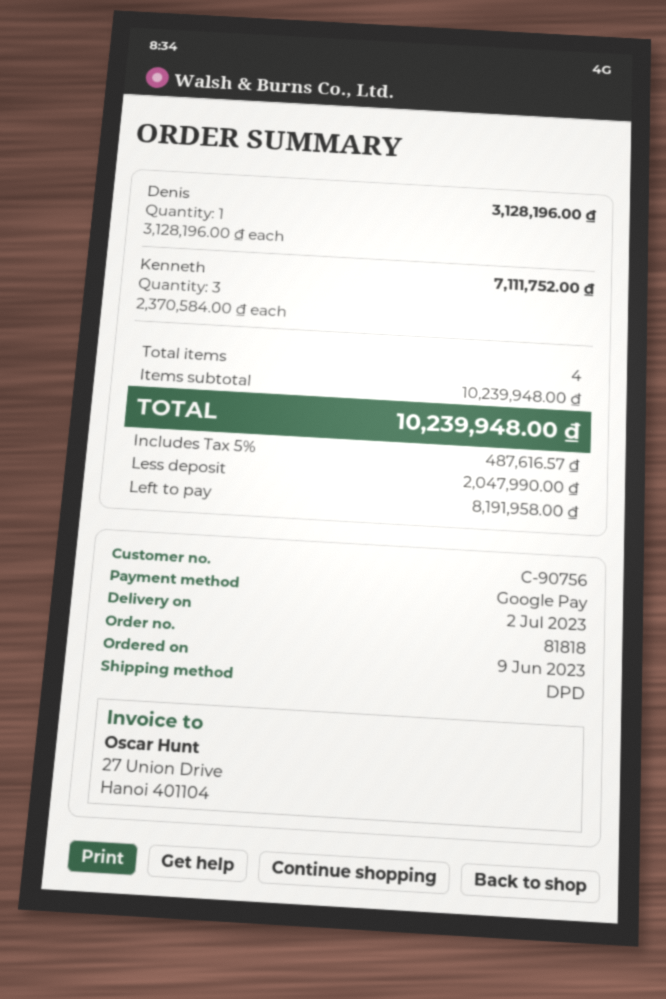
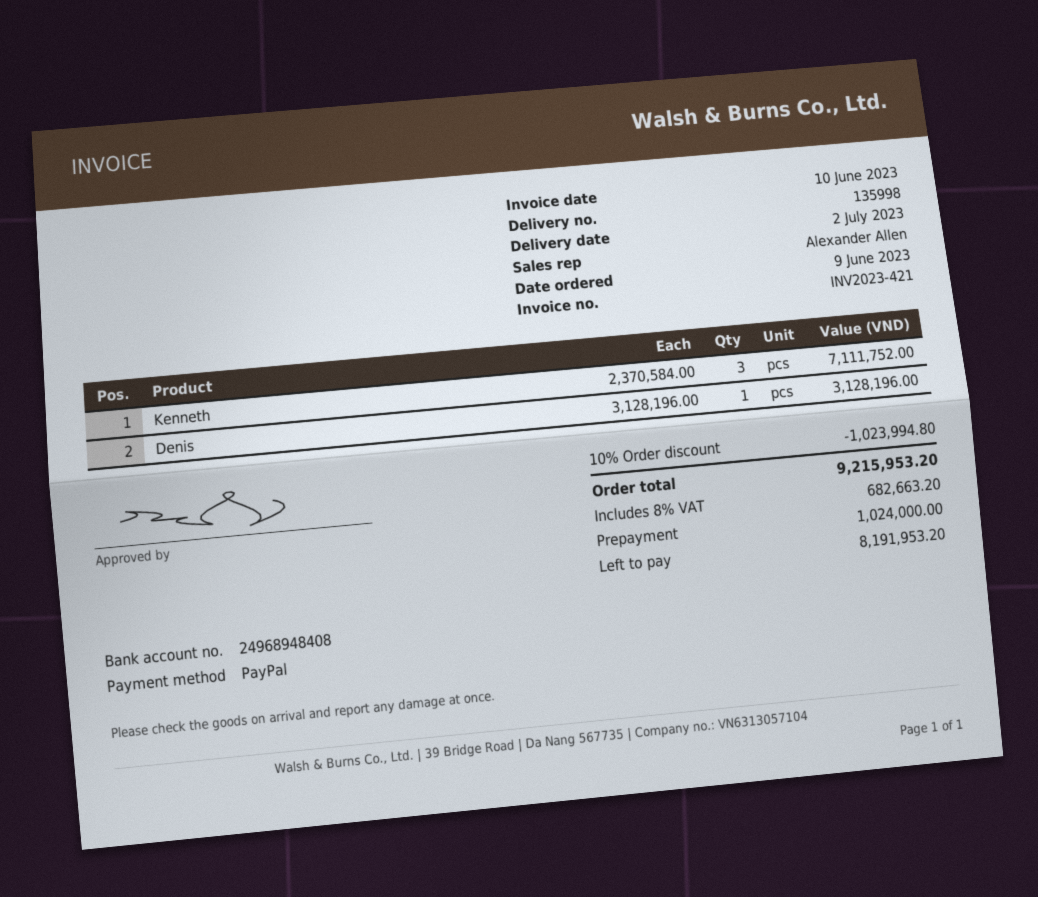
payment method: Google Pay -> PayPal
discount: none -> 10% = 1023994.80
tax: 5% = 487616.57 -> 8% = 682663.20
total: 10239948.00 -> 9215953.20
deposit: 2047990.00 -> 1024000.00
balance: 8191958.00 -> 8191953.20

